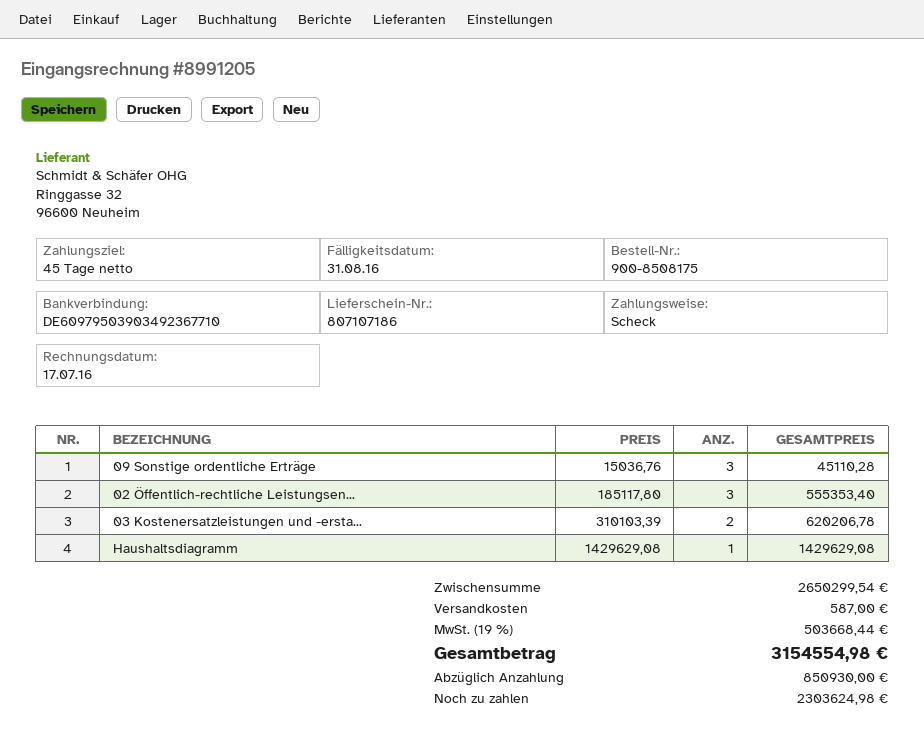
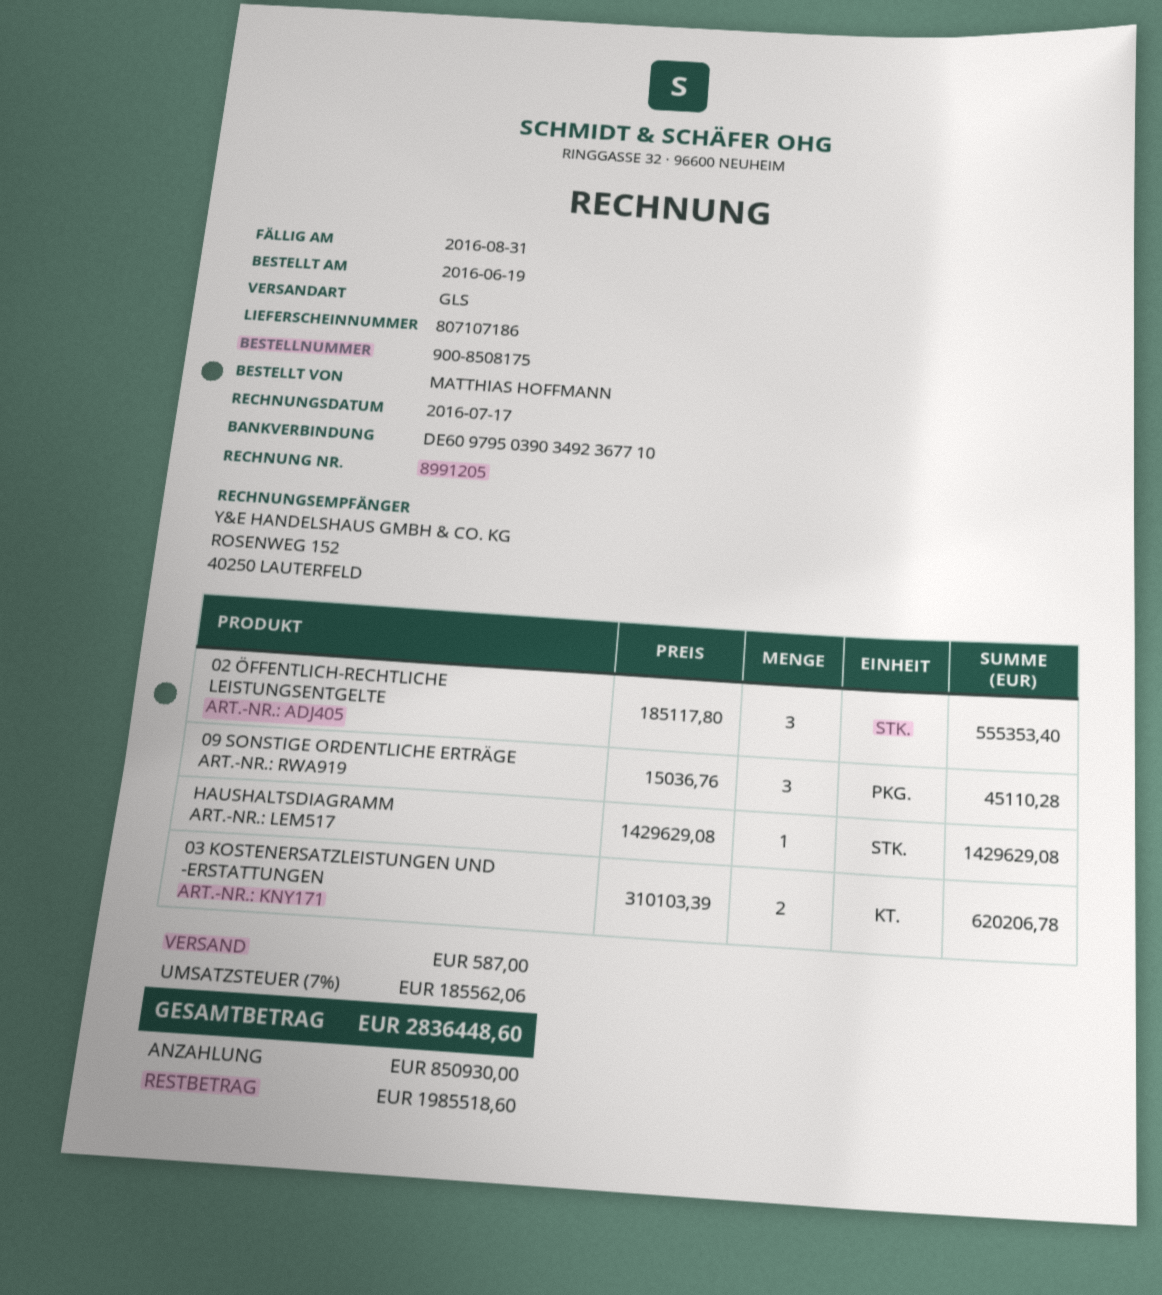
tax: 19% = 503668.44 -> 7% = 185562.06
total: 3154554.98 -> 2836448.60
balance: 2303624.98 -> 1985518.60

